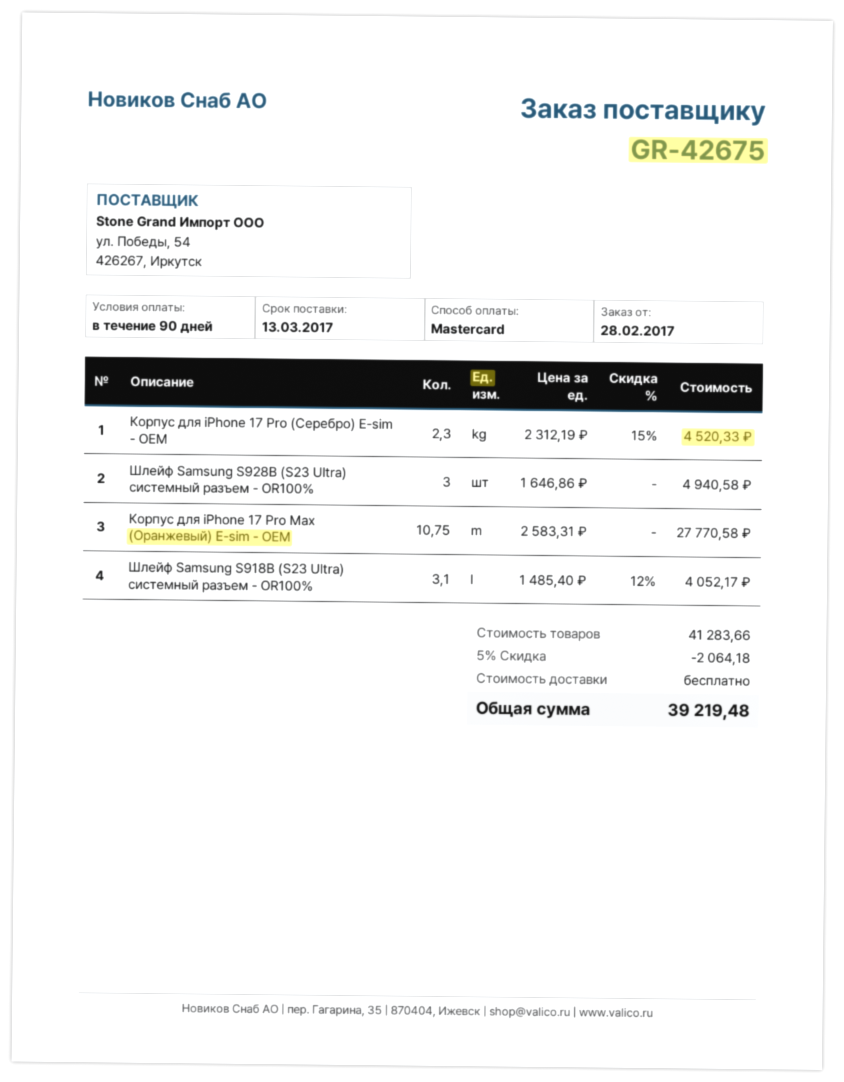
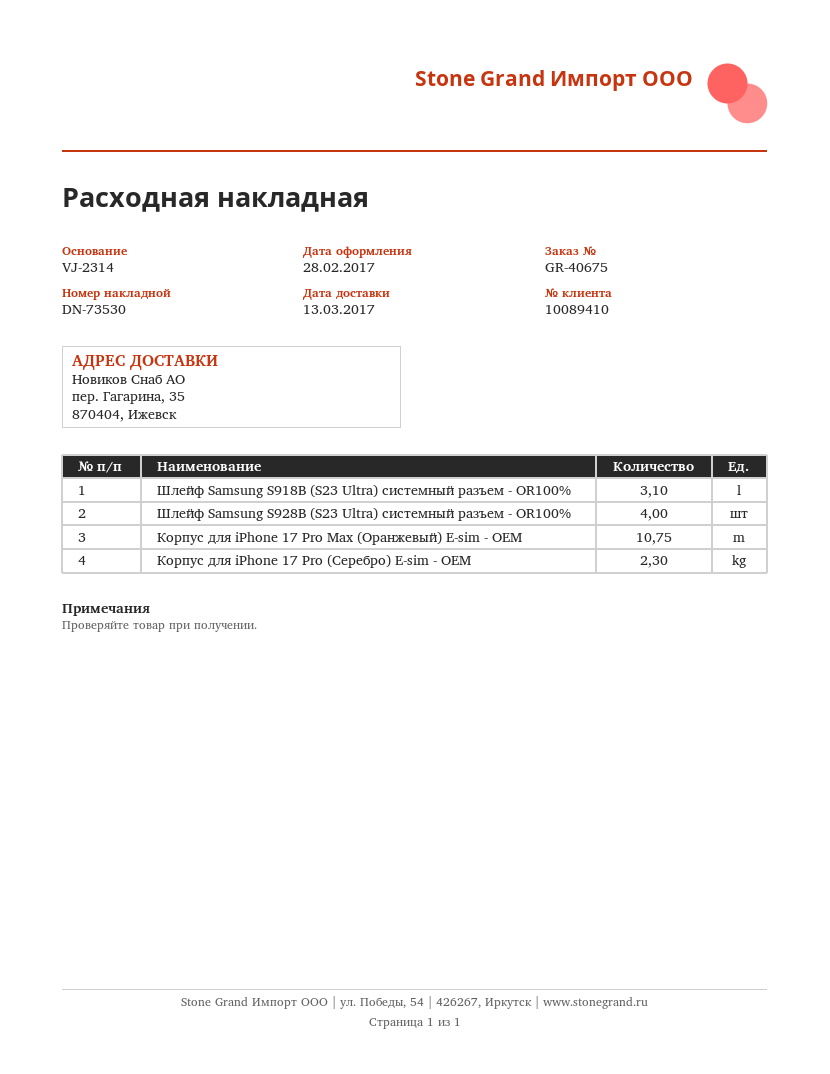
order number: GR-42675 -> GR-40675
Шлейф Samsung S928B (S23 Ultra) системный разъем - OR100%: 3 -> 4

